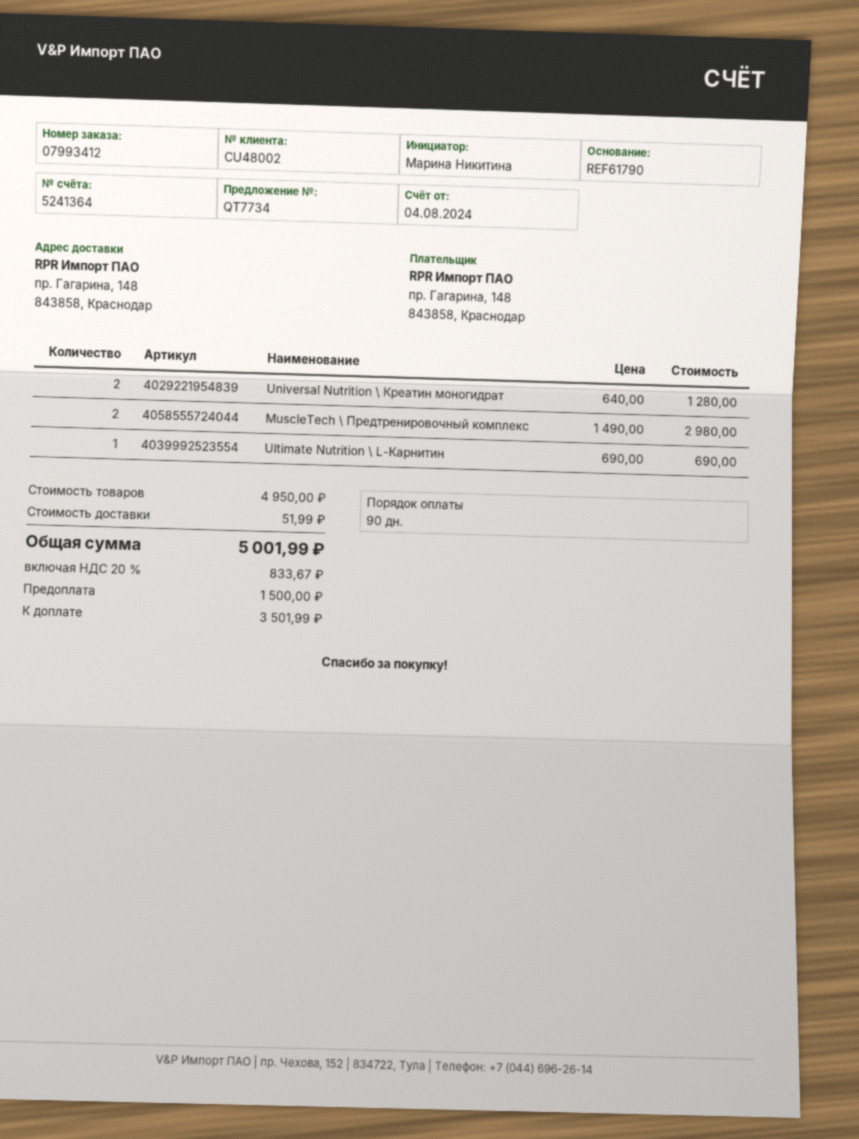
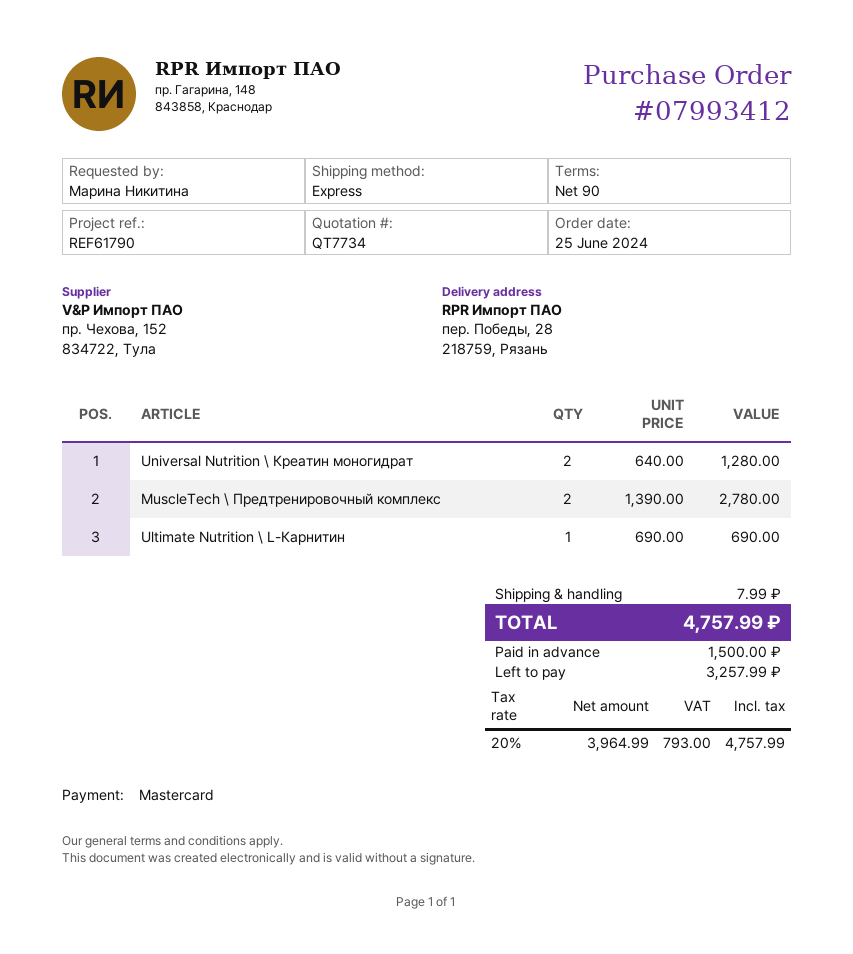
ship to: пр. Гагарина, 148, 843858, Краснодар -> пер. Победы, 28, 218759, Рязань
MuscleTech \ Предтренировочный комплекс: 2 x 1490.00 = 2980.00 -> 2 x 1390.00 = 2780.00
shipping: 51.99 -> 7.99
tax: 20% = 833.67 -> 20% = 793.00
total: 5001.99 -> 4757.99
balance: 3501.99 -> 3257.99

